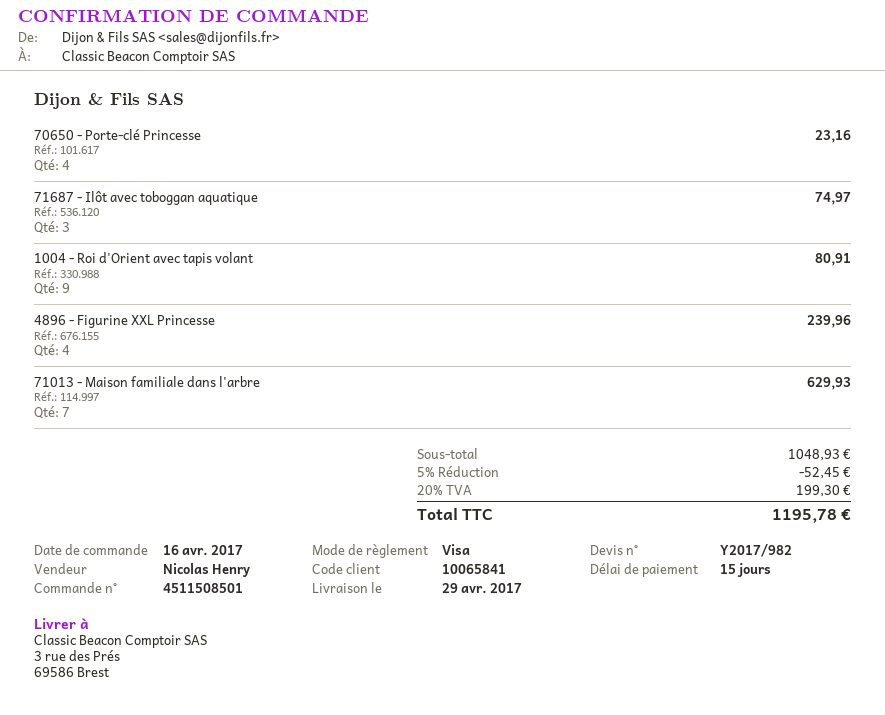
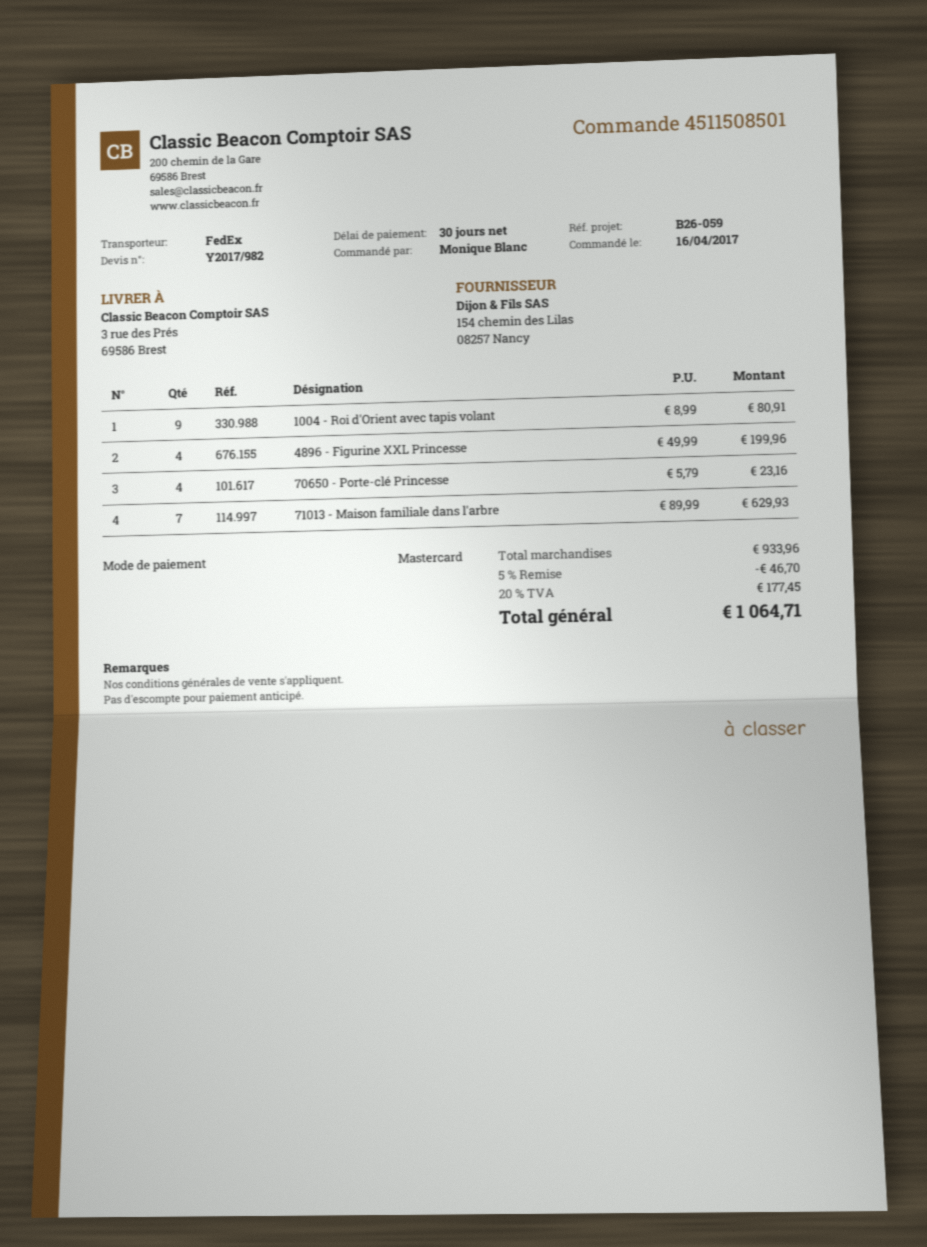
payment terms: 15 days -> 30 days
payment method: Visa -> Mastercard
71687 - Ilôt avec toboggan aquatique: 3 for 74.97 -> none
4896 - Figurine XXL Princesse: 4 for 239.96 -> 4 for 199.96
subtotal: 1048.93 -> 933.96
discount: 5% = 52.45 -> 5% = 46.70
tax: 20% = 199.30 -> 20% = 177.45
total: 1195.78 -> 1064.71

